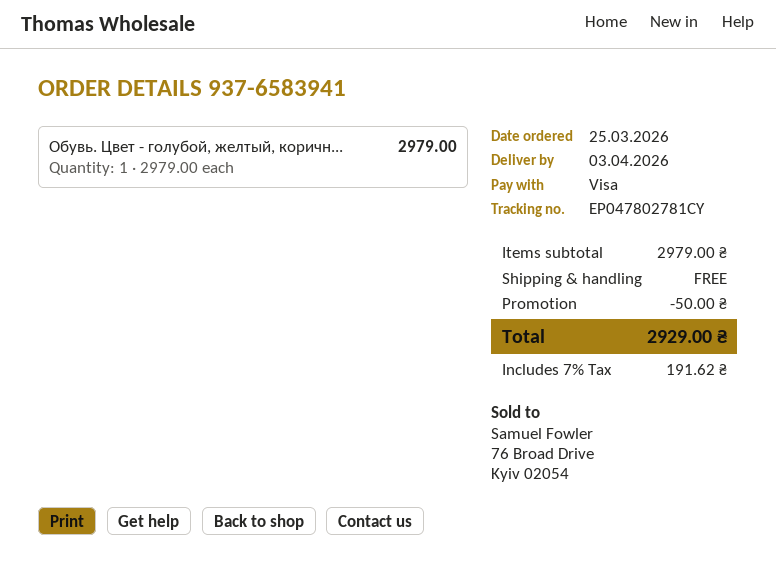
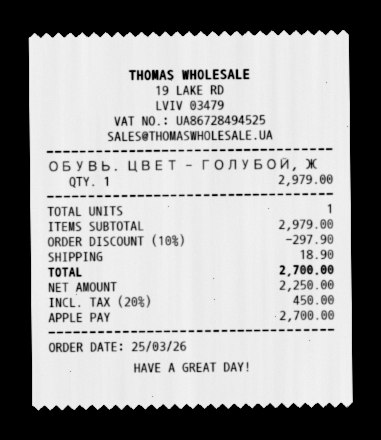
payment method: Visa -> Apple Pay
discount: 50.00 -> 297.90
shipping: 0.00 -> 18.90
tax: 7% = 191.62 -> 20% = 450.00
total: 2929.00 -> 2700.00

